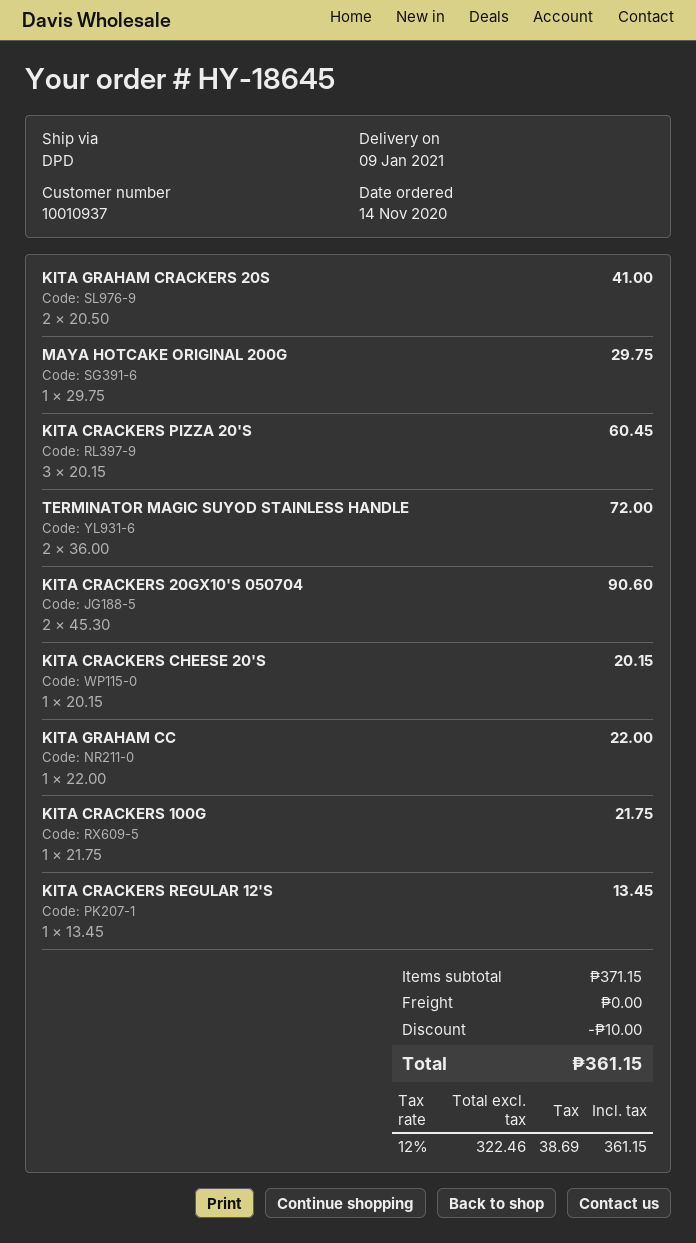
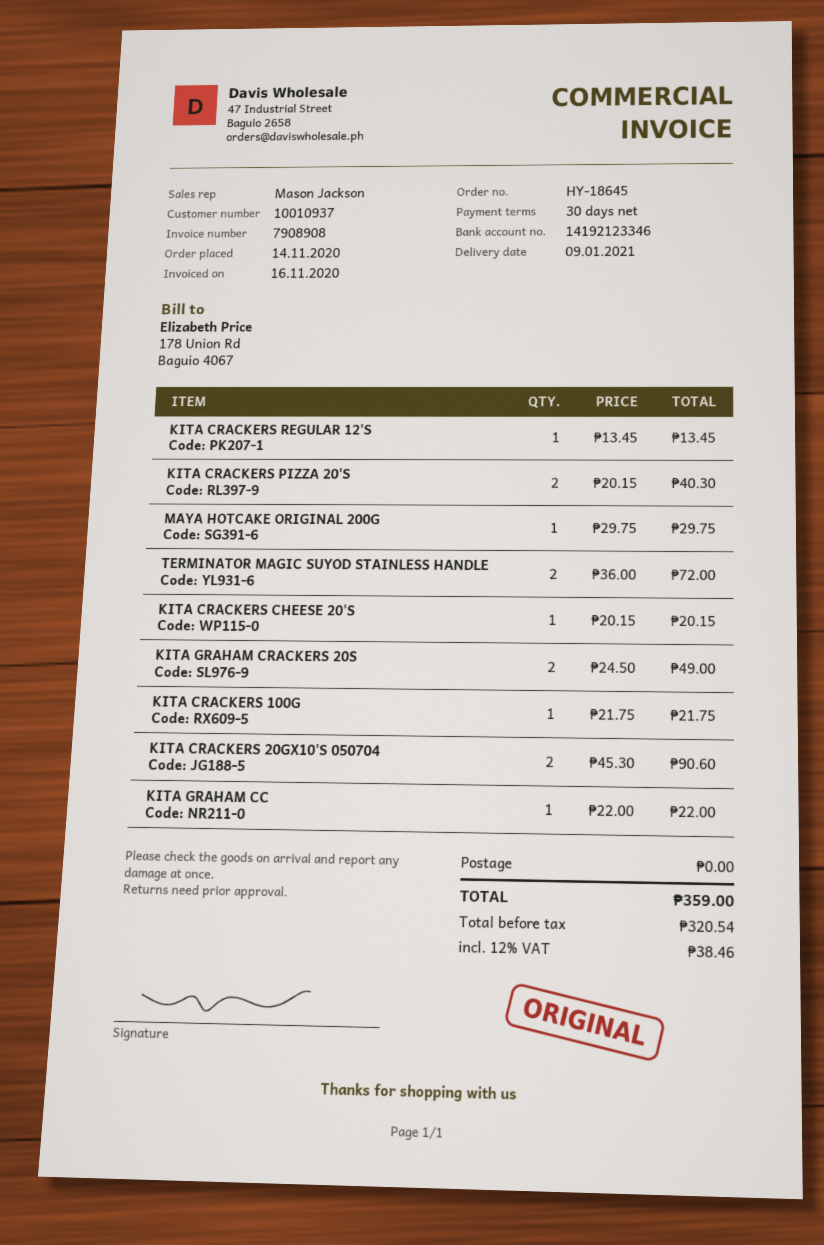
KITA GRAHAM CRACKERS 20S: 2 x 20.50 = 41.00 -> 2 x 24.50 = 49.00
KITA CRACKERS PIZZA 20'S: 3 x 20.15 = 60.45 -> 2 x 20.15 = 40.30
discount: 10.00 -> none
net: 322.46 -> 320.54
tax: 12% = 38.69 -> 12% = 38.46
total: 361.15 -> 359.00

